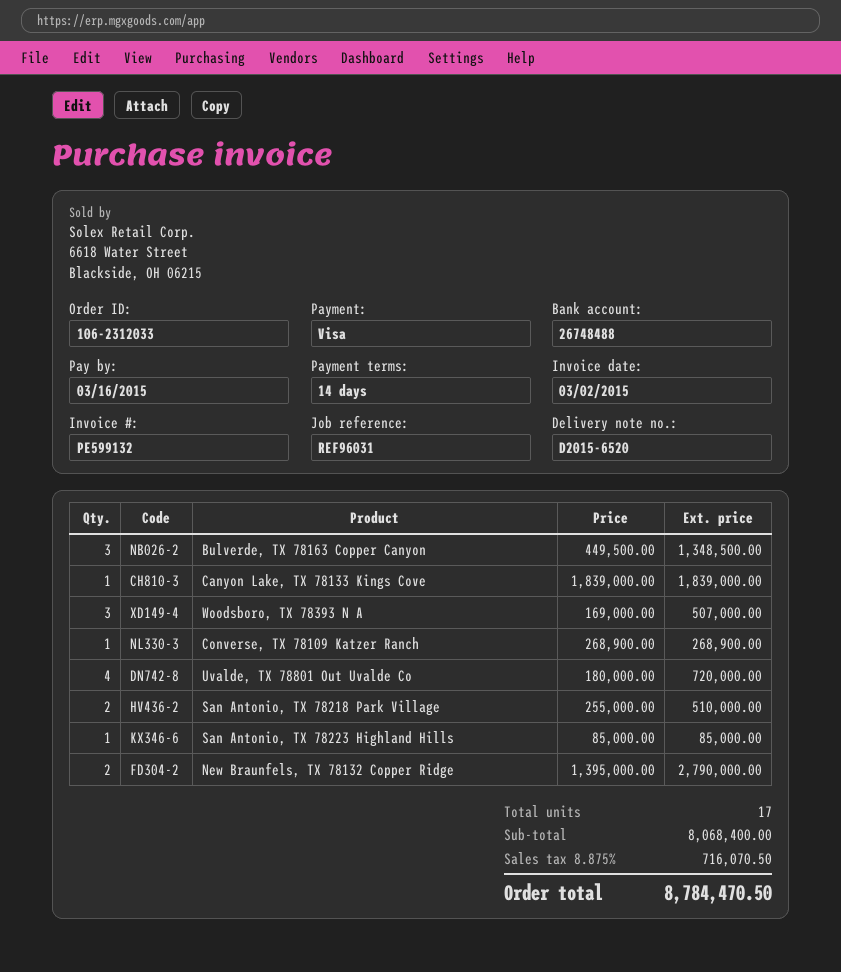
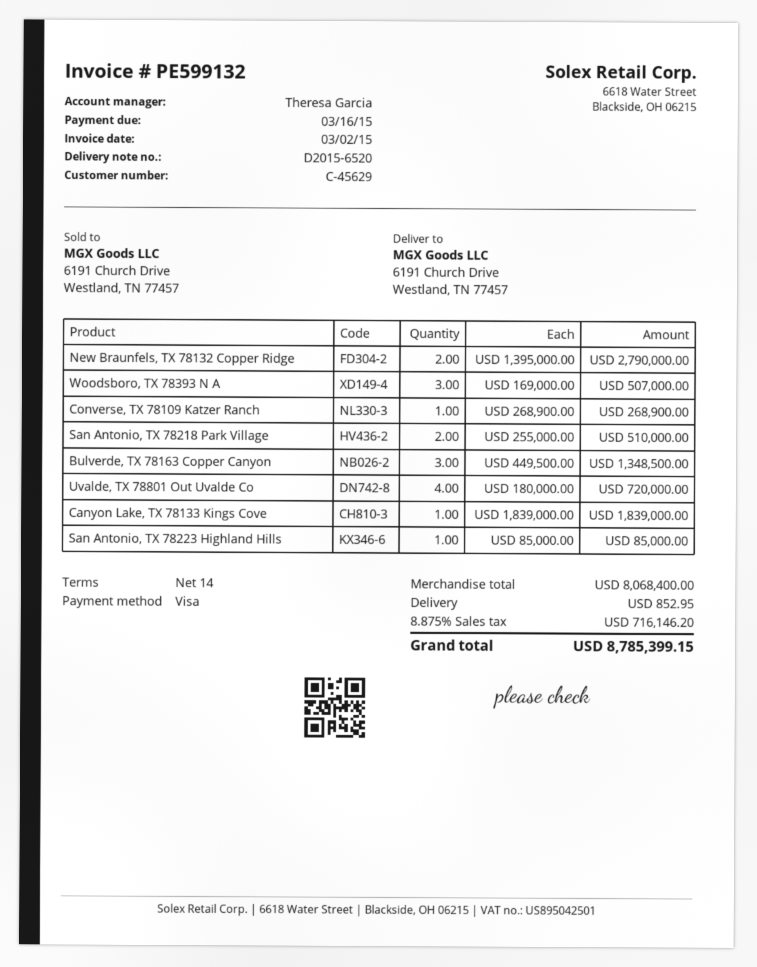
shipping: none -> 852.95
tax: 8.875% = 716070.50 -> 8.875% = 716146.20
total: 8784470.50 -> 8785399.15

